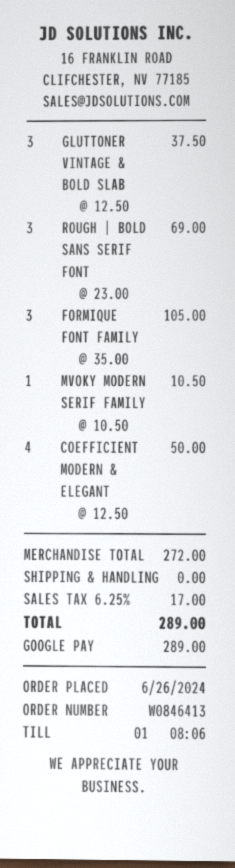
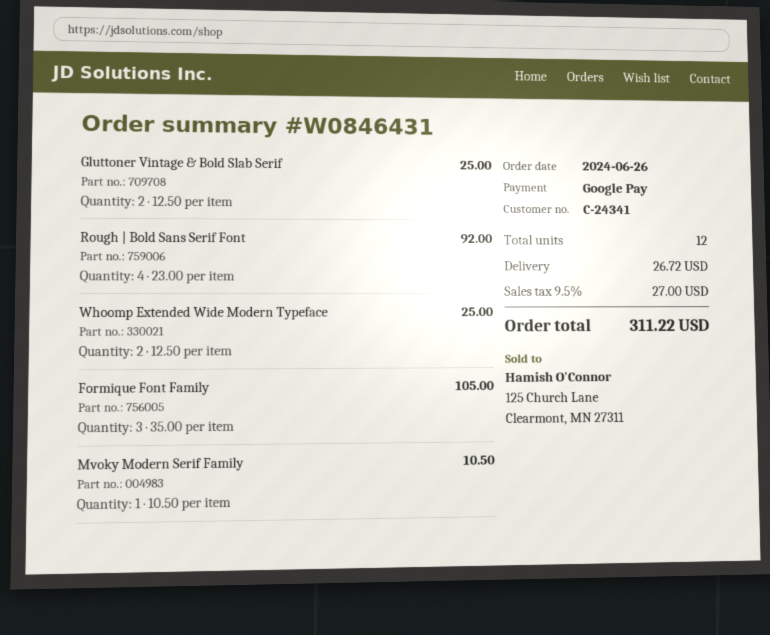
order number: W0846413 -> W0846431
GLUTTONER VINTAGE & BOLD SLAB: 3 x 12.50 = 37.50 -> 2 x 12.50 = 25.00
ROUGH | BOLD SANS SERIF FONT: 3 x 23.00 = 69.00 -> 4 x 23.00 = 92.00
COEFFICIENT MODERN & ELEGANT: 4 x 12.50 = 50.00 -> none
Whoomp Extended Wide Modern Typeface: none -> 2 x 12.50 = 25.00
shipping: 0.00 -> 26.72
tax: 6.25% = 17.00 -> 9.5% = 27.00
total: 289.00 -> 311.22

